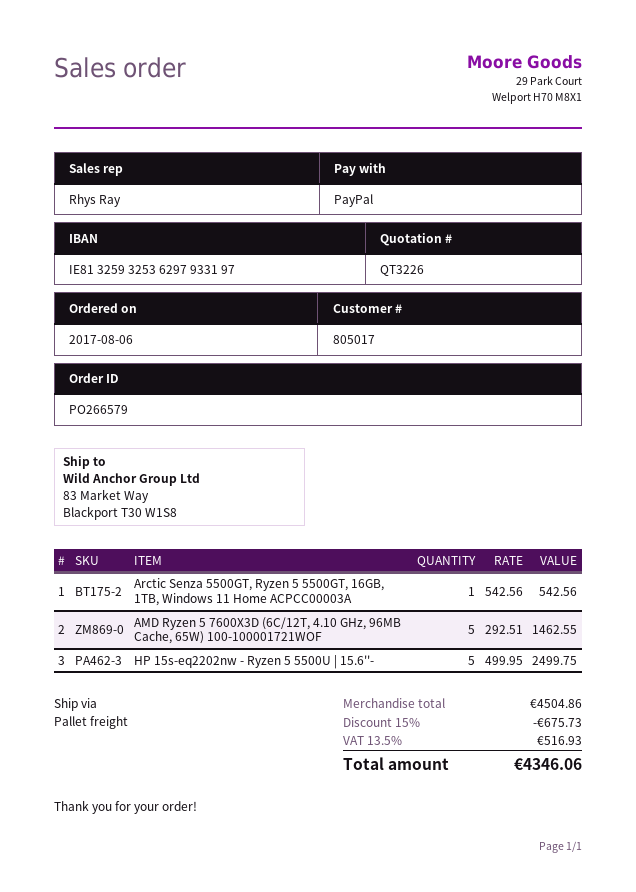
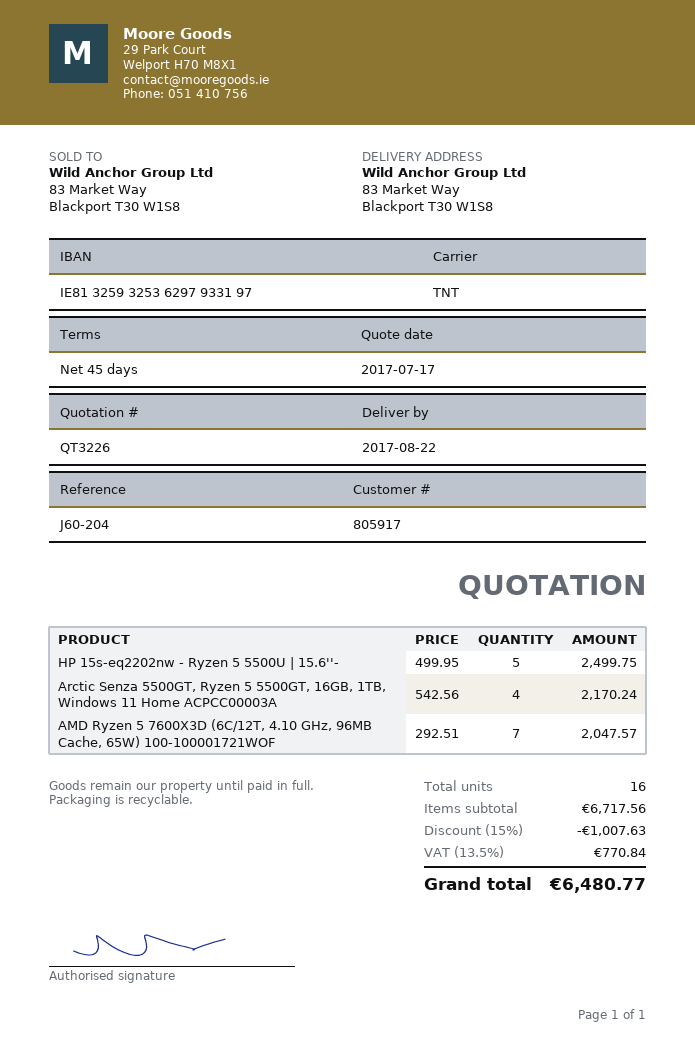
customer number: 805017 -> 805917
shipping method: pallet freight -> TNT
Arctic Senza 5500GT, Ryzen 5 5500GT, 16GB, 1TB, Windows 11 Home ACPCC00003A: 1 x 542.56 = 542.56 -> 4 x 542.56 = 2170.24
AMD Ryzen 5 7600X3D (6C/12T, 4.10 GHz, 96MB Cache, 65W) 100-100001721WOF: 5 x 292.51 = 1462.55 -> 7 x 292.51 = 2047.57
subtotal: 4504.86 -> 6717.56
discount: 15% = 675.73 -> 15% = 1007.63
tax: 13.5% = 516.93 -> 13.5% = 770.84
total: 4346.06 -> 6480.77

